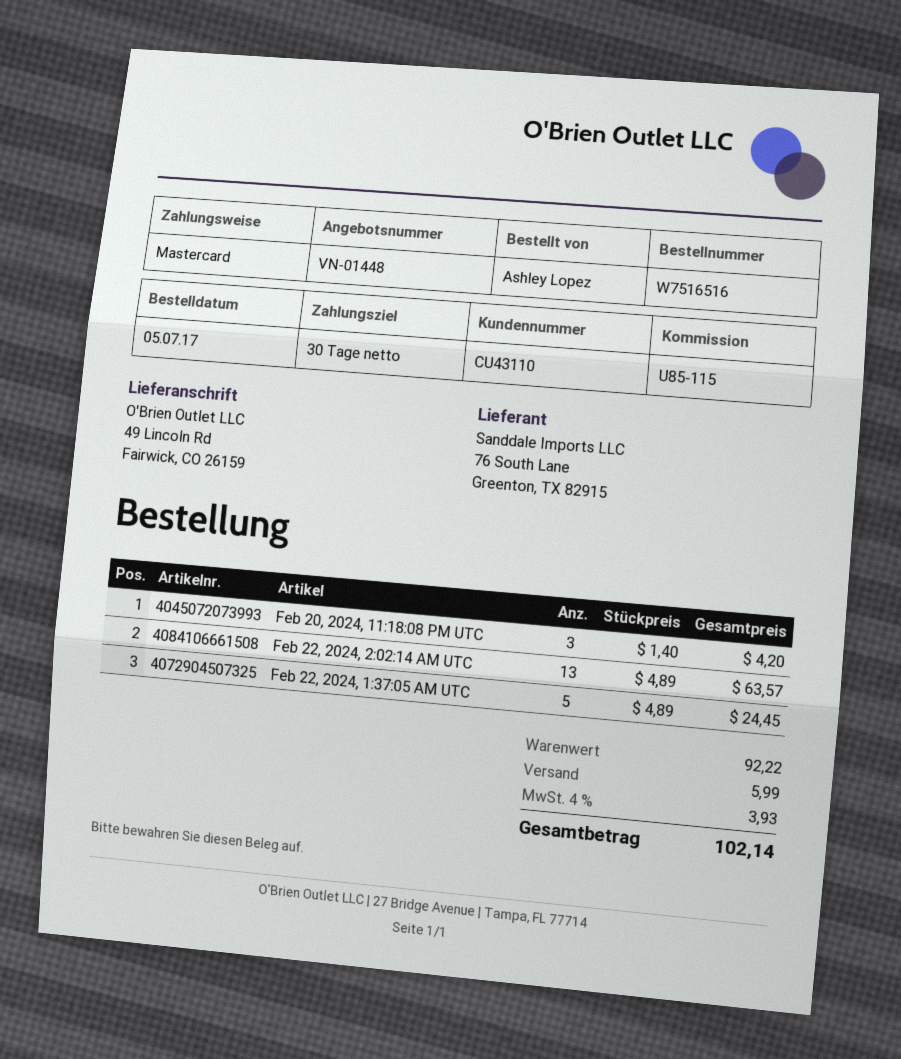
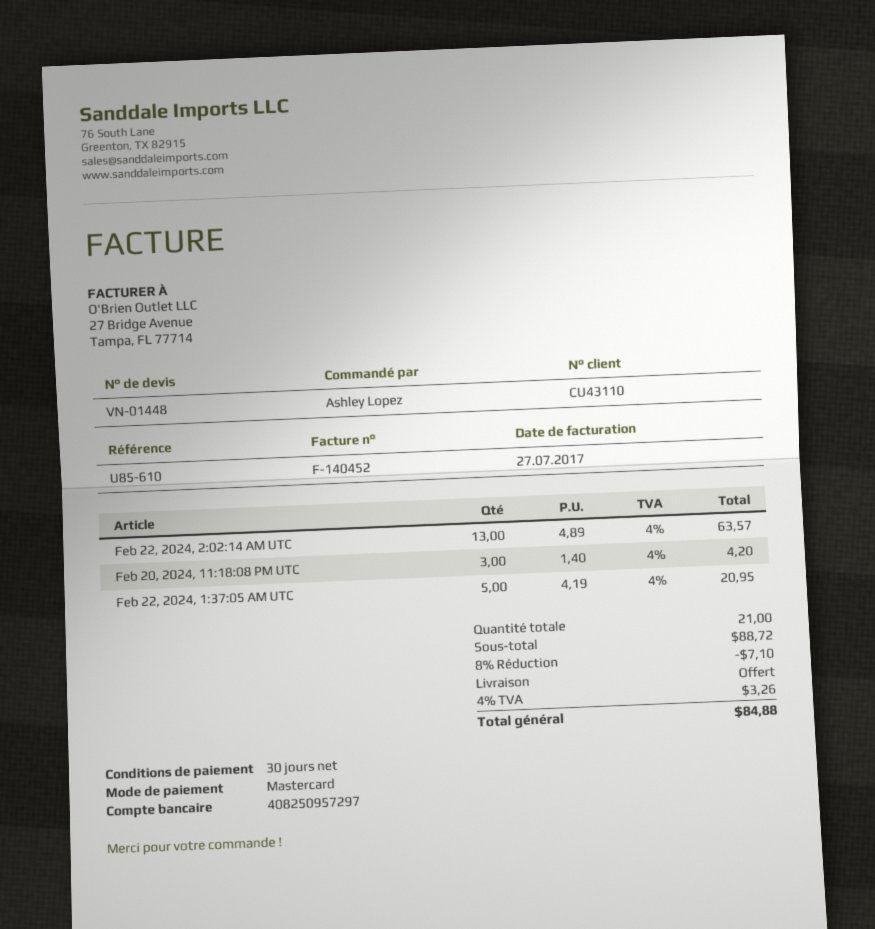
reference: U85-115 -> U85-610
Feb 22, 2024, 1:37:05 AM UTC: 5 x 4.89 = 24.45 -> 5 x 4.19 = 20.95
subtotal: 92.22 -> 88.72
discount: none -> 8% = 7.10
shipping: 5.99 -> 0.00
tax: 4% = 3.93 -> 4% = 3.26
total: 102.14 -> 84.88

